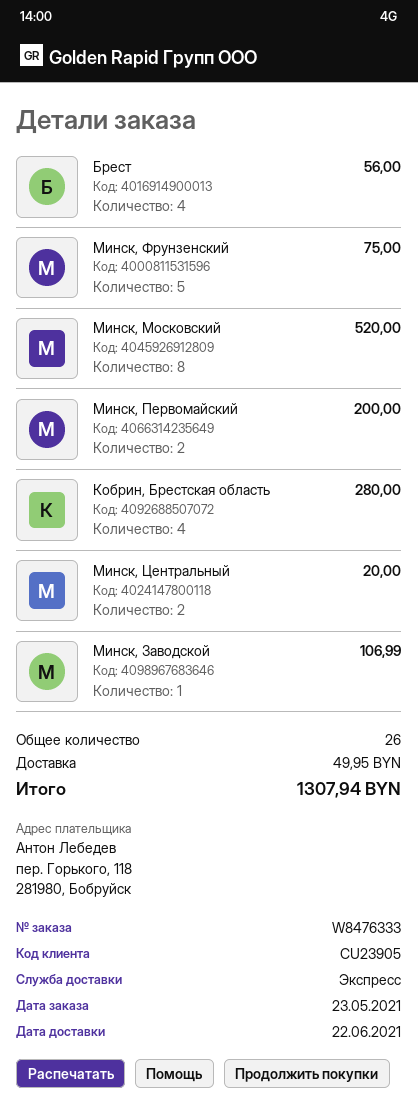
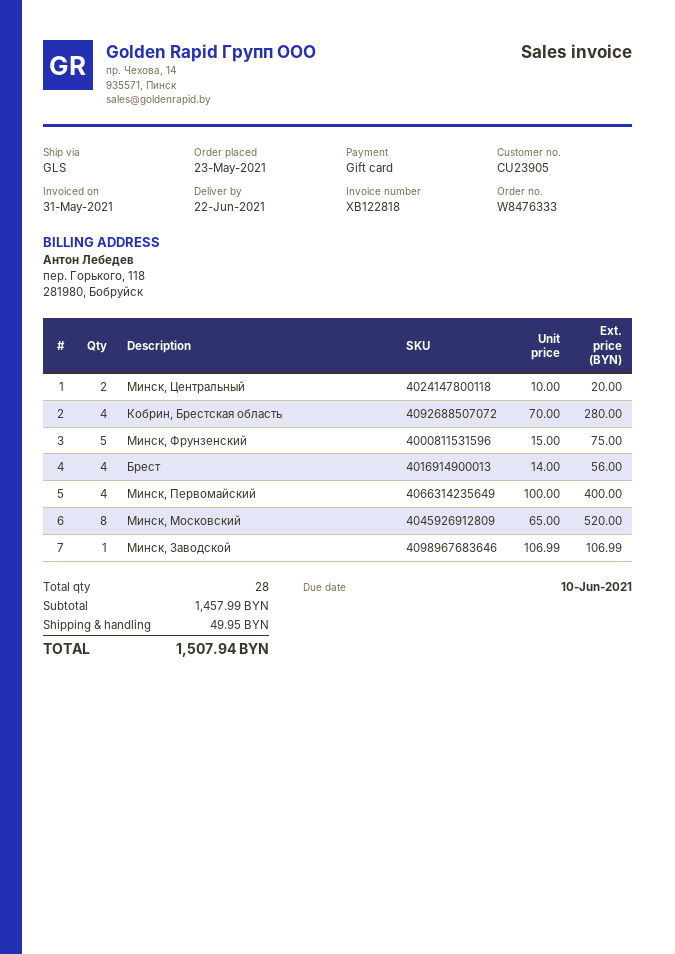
shipping method: express -> GLS
Минск, Первомайский: 2 for 200.00 -> 4 for 400.00
total quantity: 26 -> 28
total: 1307.94 -> 1507.94

